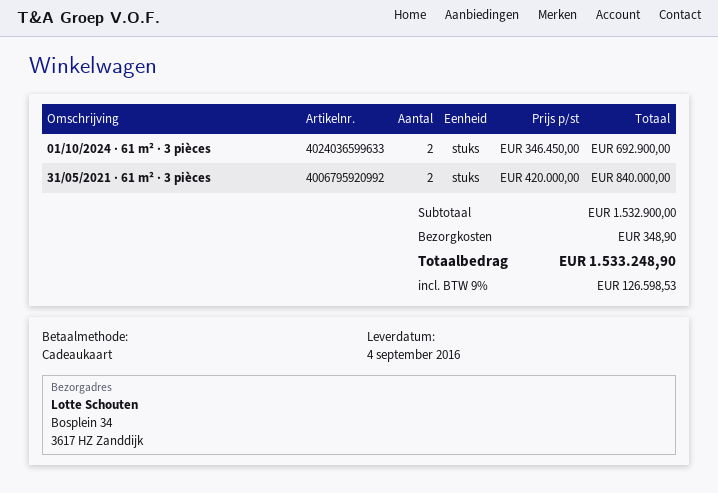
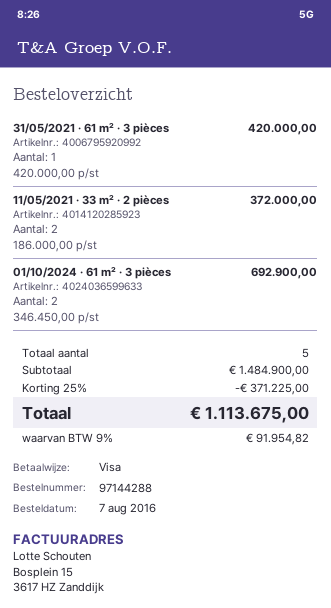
payment method: gift card -> Visa
31/05/2021 · 61 m² · 3 pièces: 2 x 420000.00 = 840000.00 -> 1 x 420000.00 = 420000.00
11/05/2021 · 33 m² · 2 pièces: none -> 2 x 186000.00 = 372000.00
subtotal: 1532900.00 -> 1484900.00
discount: none -> 25% = 371225.00
shipping: 348.90 -> none
tax: 9% = 126598.53 -> 9% = 91954.82
total: 1533248.90 -> 1113675.00

